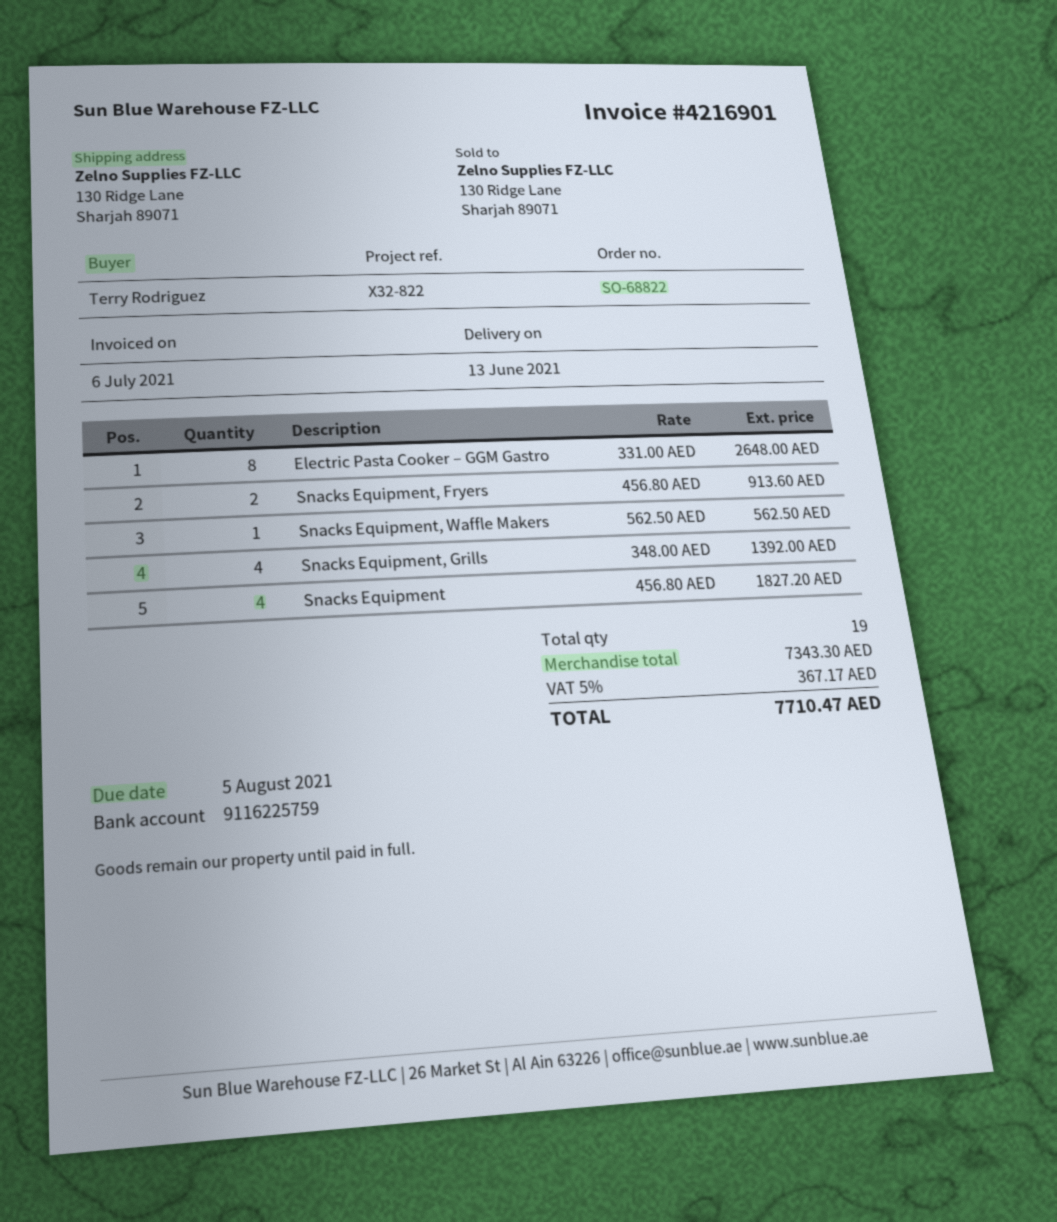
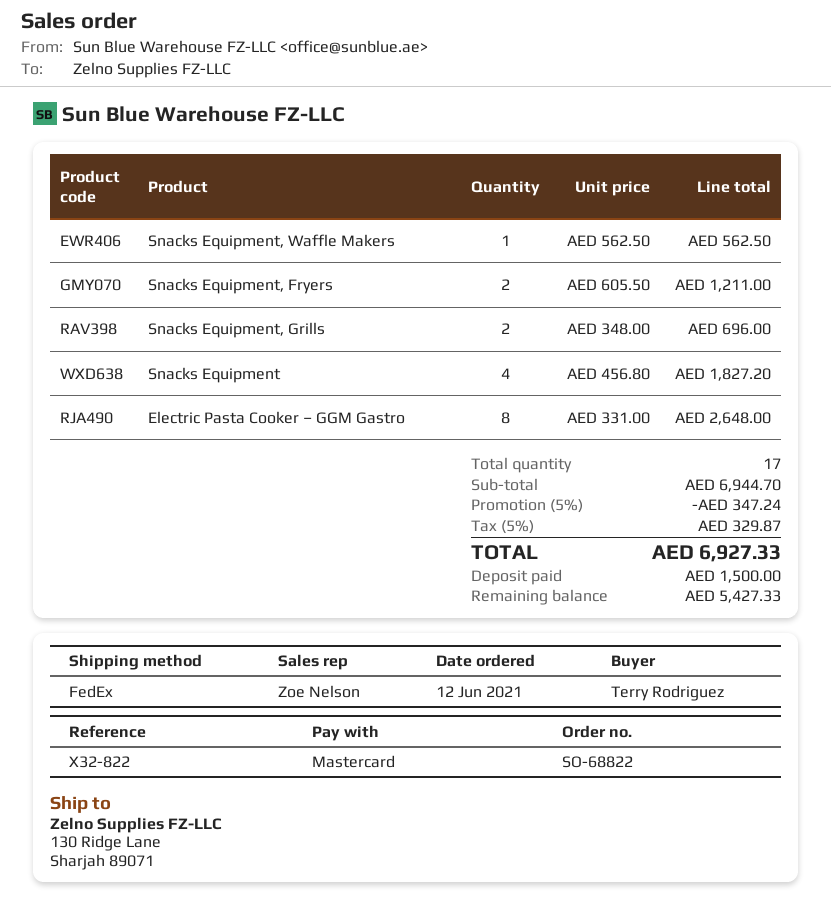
Snacks Equipment, Fryers: 2 x 456.80 = 913.60 -> 2 x 605.50 = 1211.00
Snacks Equipment, Grills: 4 x 348.00 = 1392.00 -> 2 x 348.00 = 696.00
total quantity: 19 -> 17
subtotal: 7343.30 -> 6944.70
discount: none -> 5% = 347.24
tax: 5% = 367.17 -> 5% = 329.87
total: 7710.47 -> 6927.33

